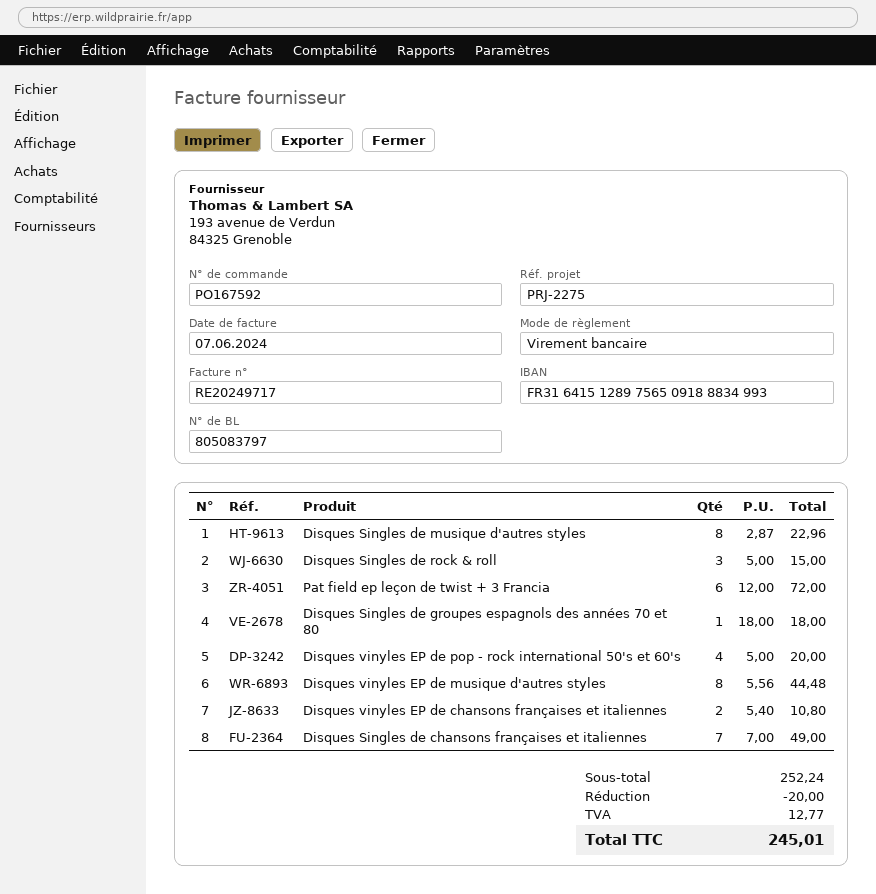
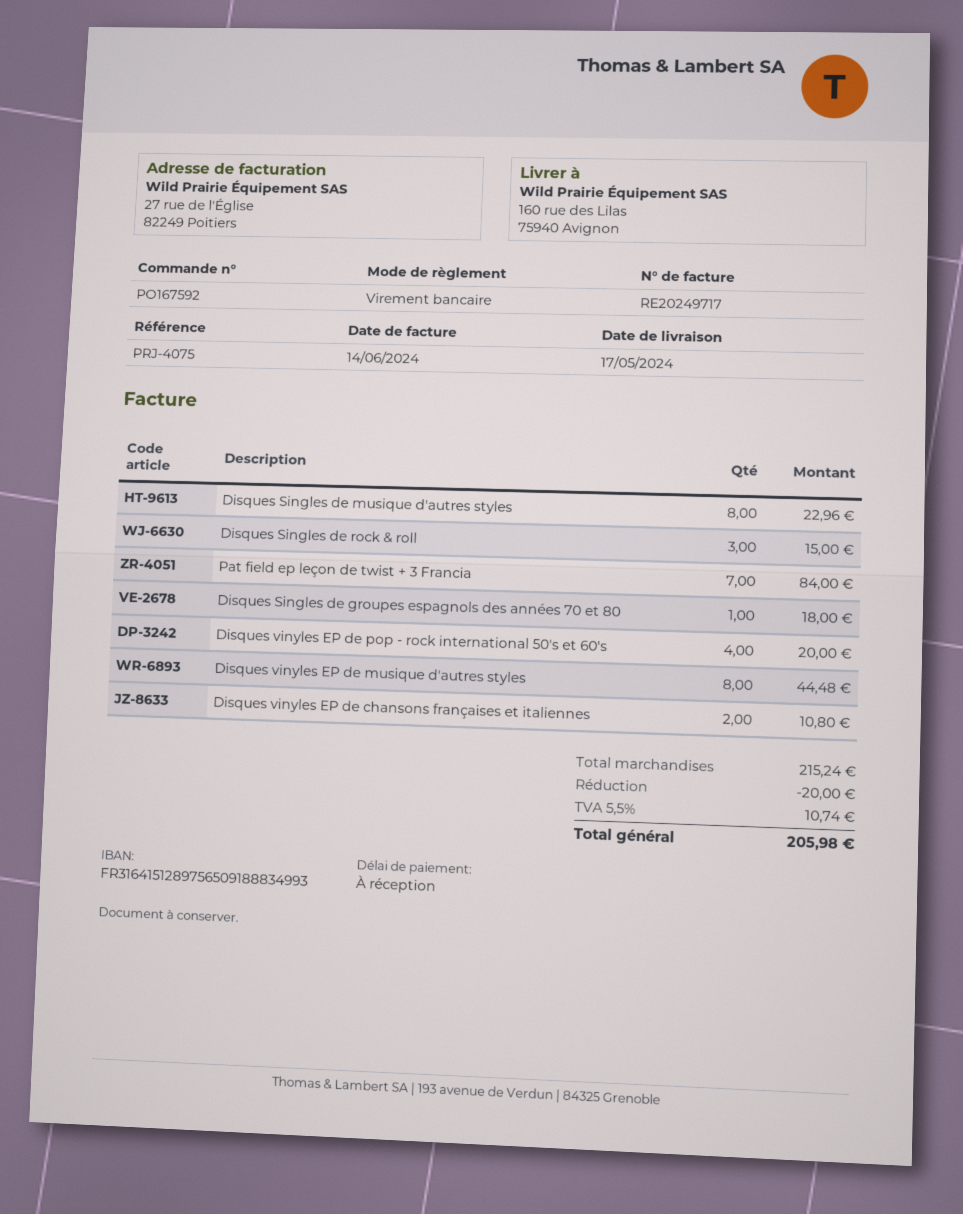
invoice date: 2024-06-07 -> 2024-06-14
reference: PRJ-2275 -> PRJ-4075
Pat field ep leçon de twist + 3 Francia: 6 for 72.00 -> 7 for 84.00
Disques Singles de chansons françaises et italiennes: 7 for 49.00 -> none
subtotal: 252.24 -> 215.24
tax: 12.77 -> 10.74
total: 245.01 -> 205.98

